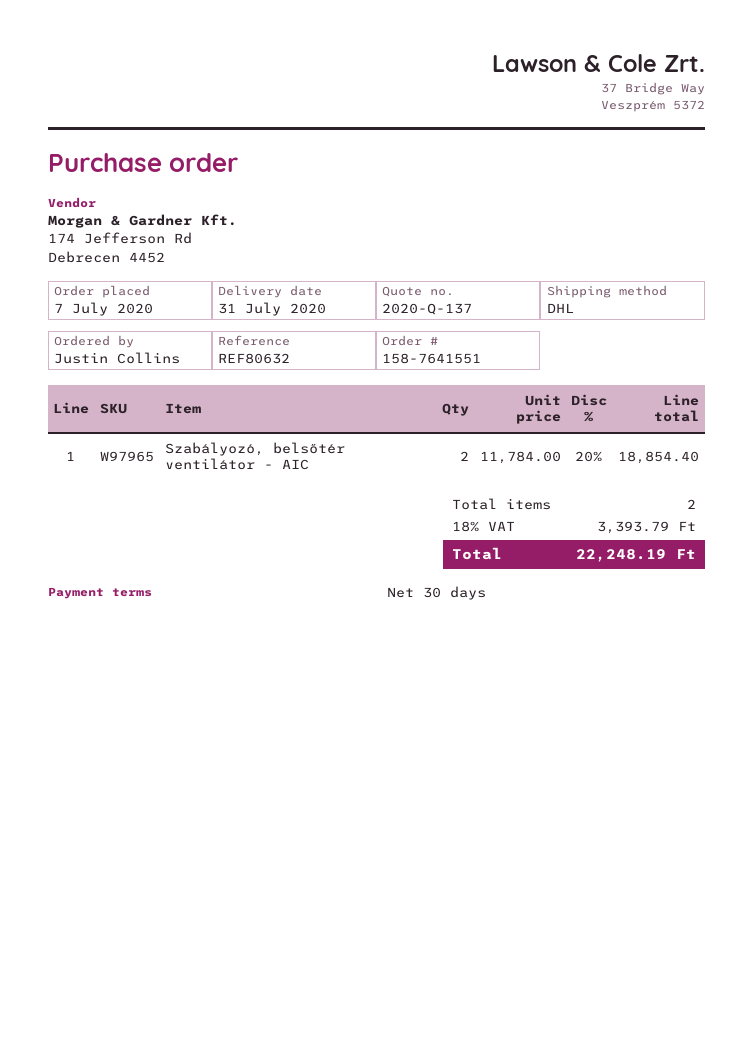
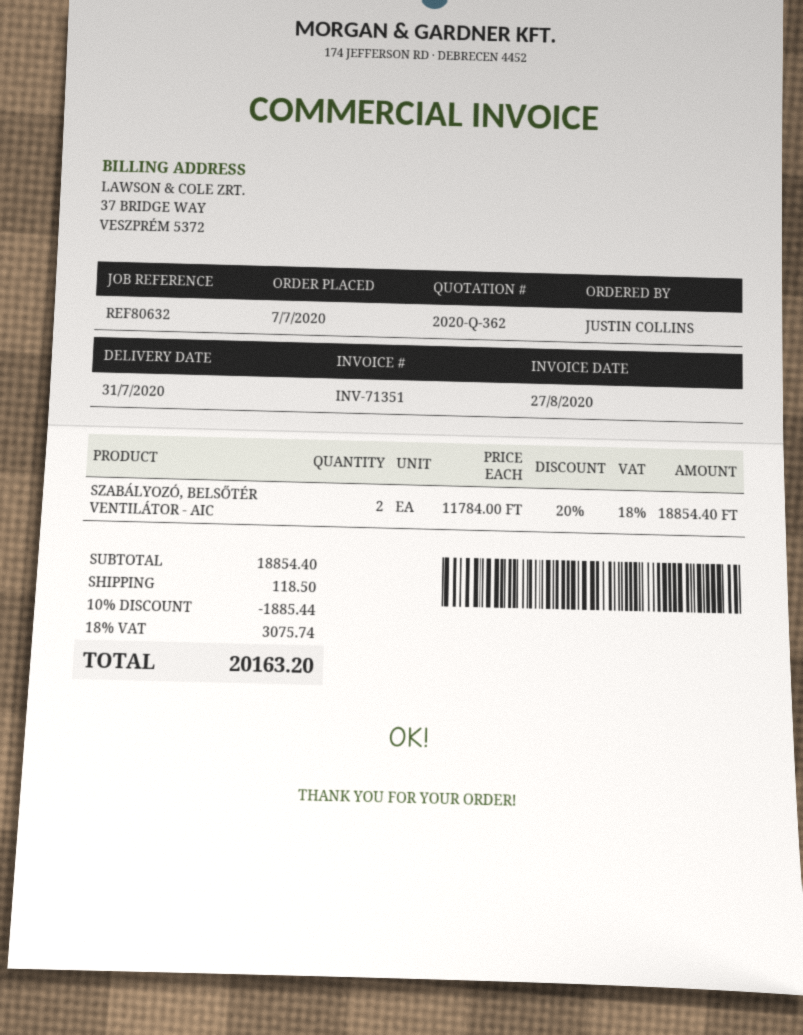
quote number: 2020-Q-137 -> 2020-Q-362
discount: none -> 10% = 1885.44
shipping: none -> 118.50
tax: 18% = 3393.79 -> 18% = 3075.74
total: 22248.19 -> 20163.20

